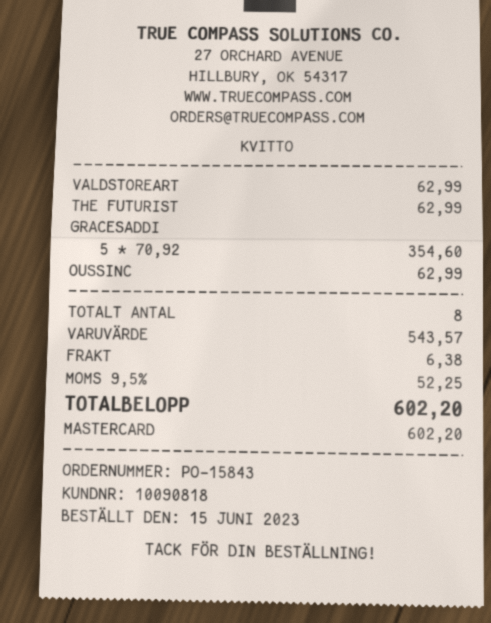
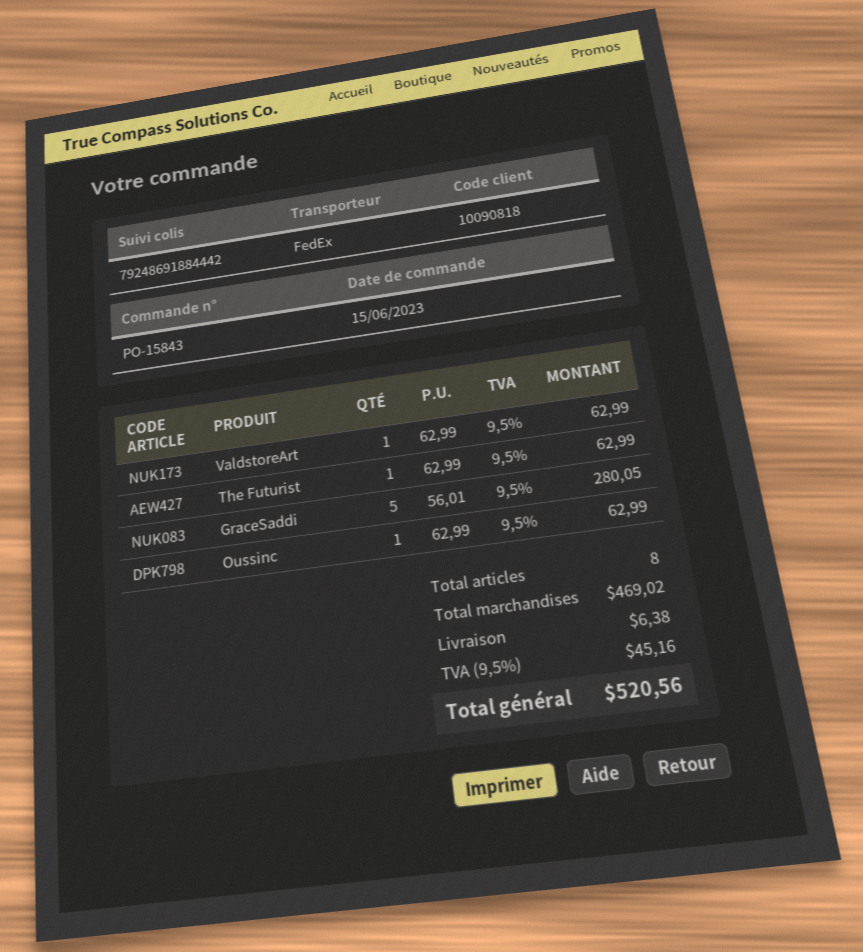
GRACESADDI: 5 x 70.92 = 354.60 -> 5 x 56.01 = 280.05
subtotal: 543.57 -> 469.02
tax: 9.5% = 52.25 -> 9.5% = 45.16
total: 602.20 -> 520.56

